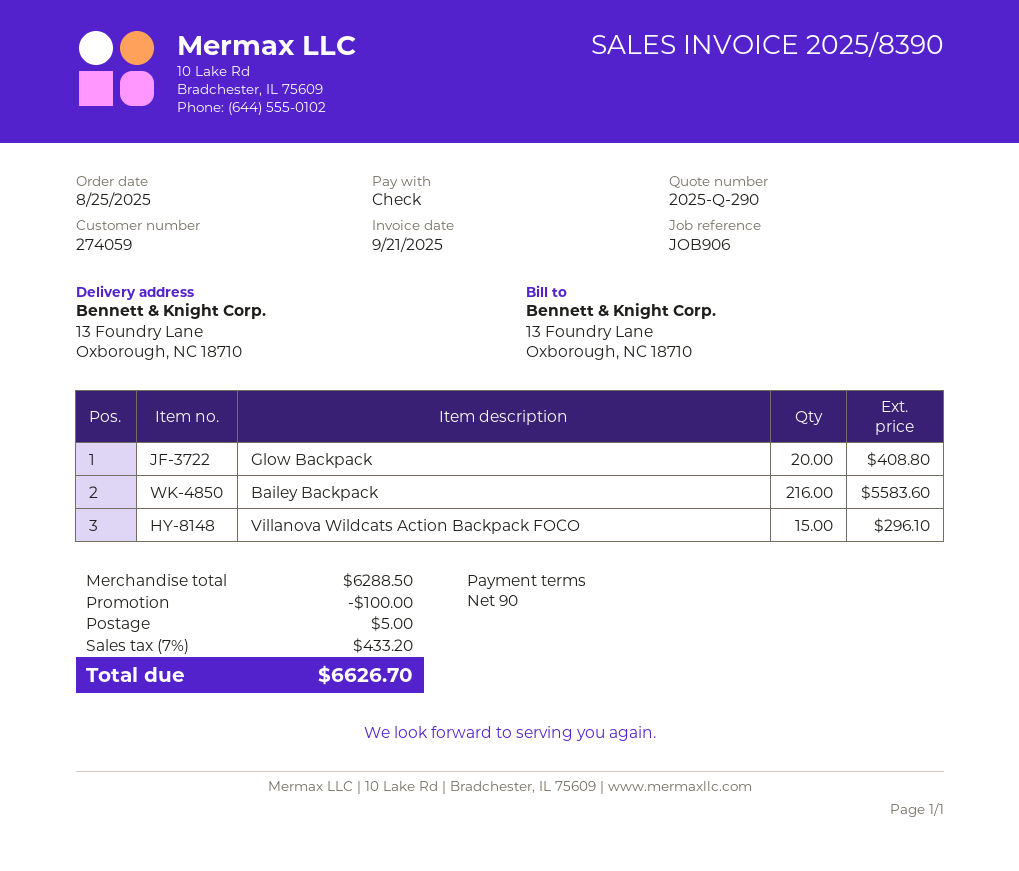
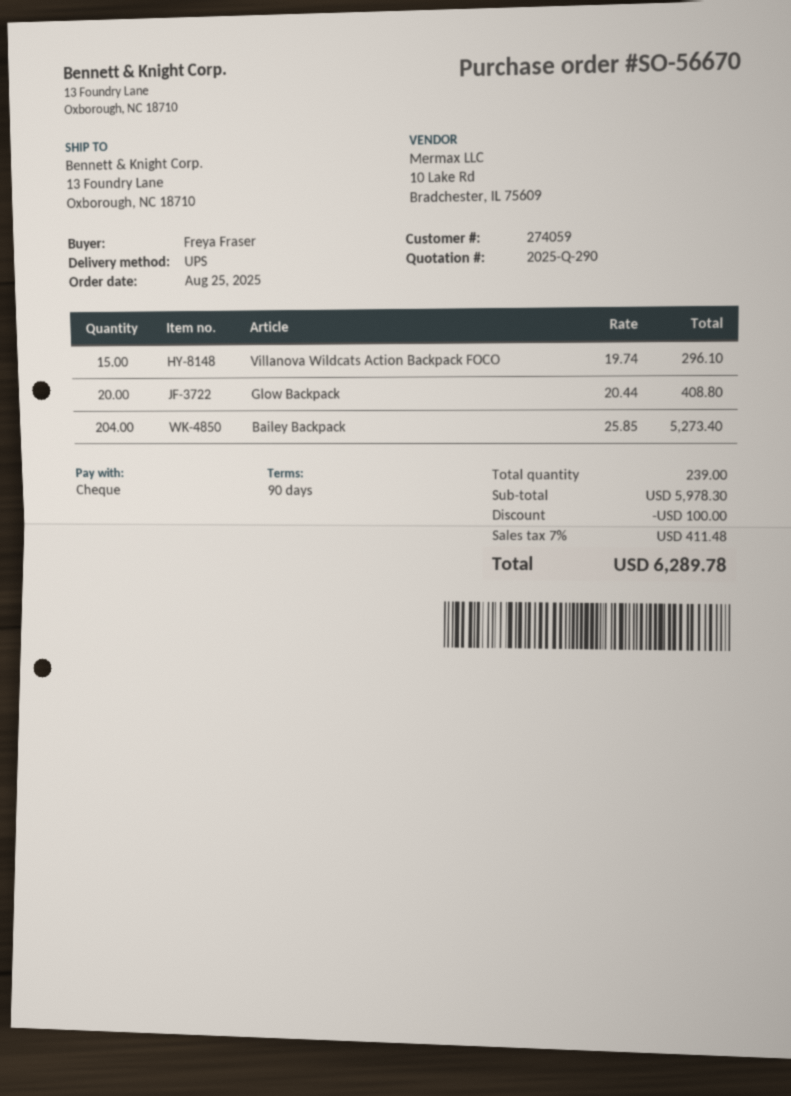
Bailey Backpack: 216 for 5583.60 -> 204 for 5273.40
subtotal: 6288.50 -> 5978.30
shipping: 5.00 -> none
tax: 7% = 433.20 -> 7% = 411.48
total: 6626.70 -> 6289.78

